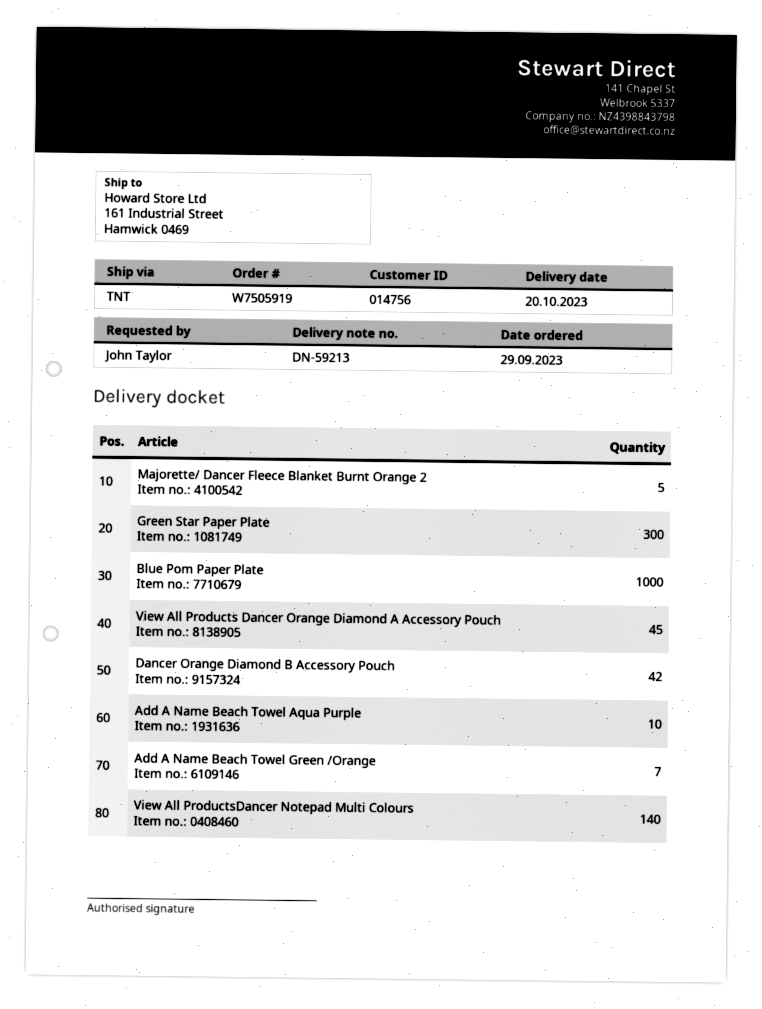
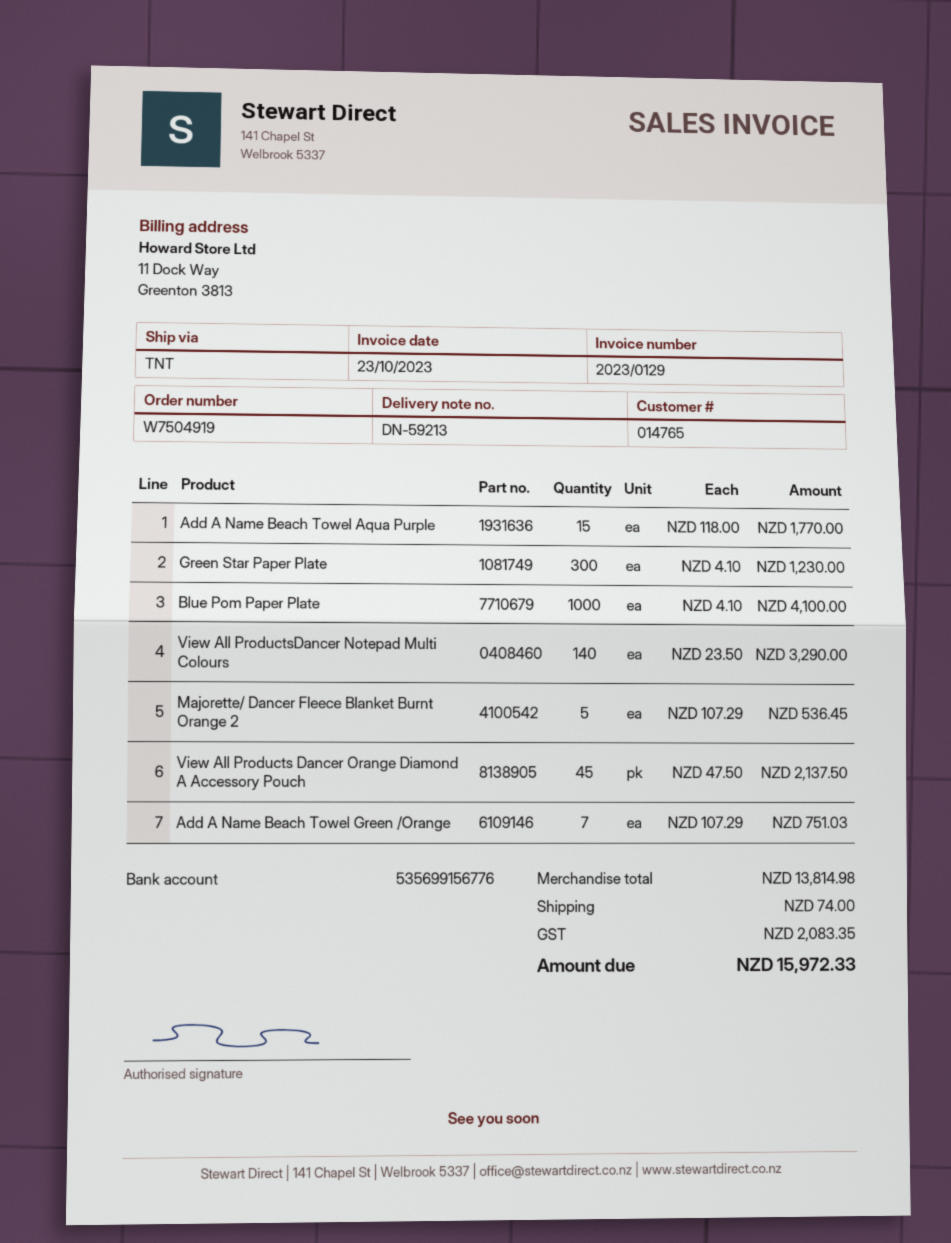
order number: W7505919 -> W7504919
customer number: 014756 -> 014765
Dancer Orange Diamond B Accessory Pouch: 42 -> none
Add A Name Beach Towel Aqua Purple: 10 -> 15

